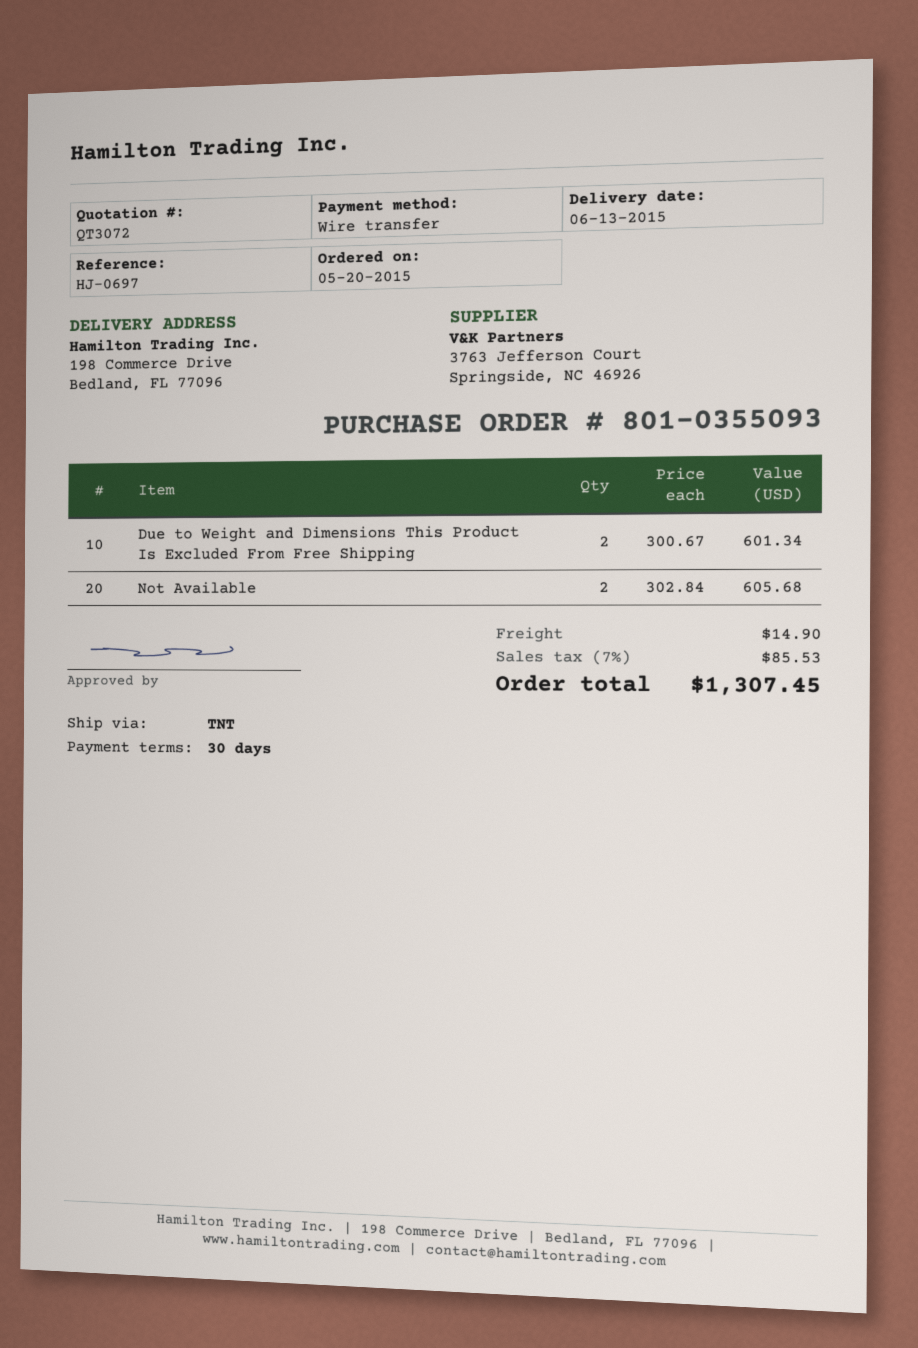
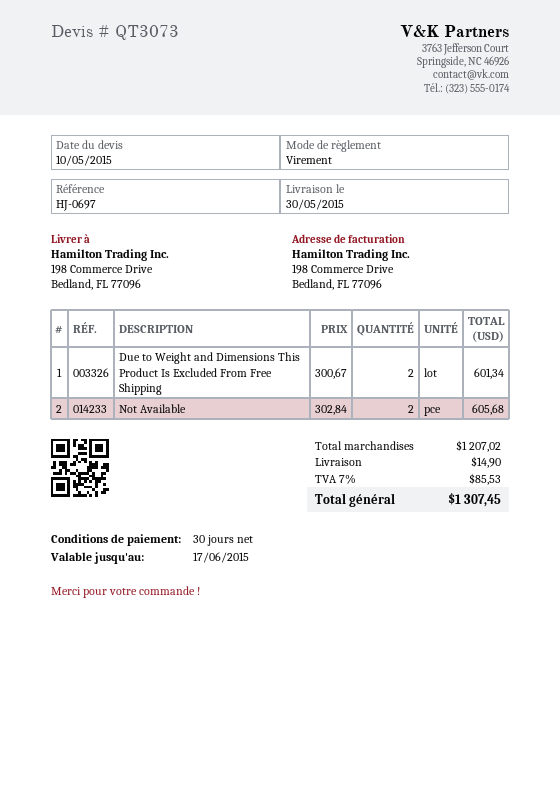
quote number: QT3072 -> QT3073
delivery date: 2015-06-13 -> 2015-05-30

